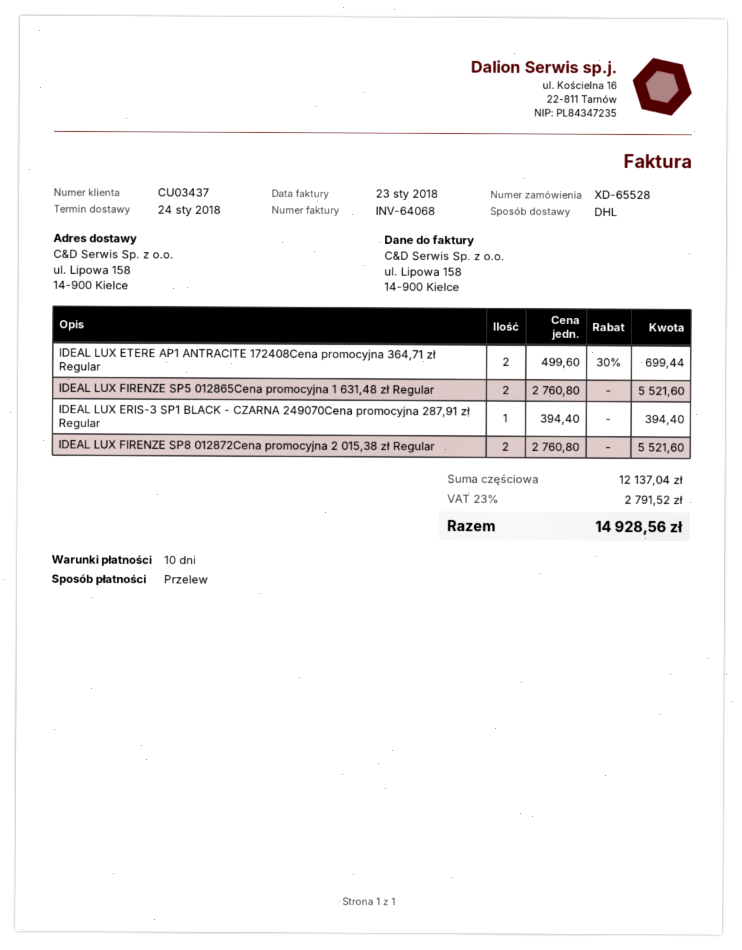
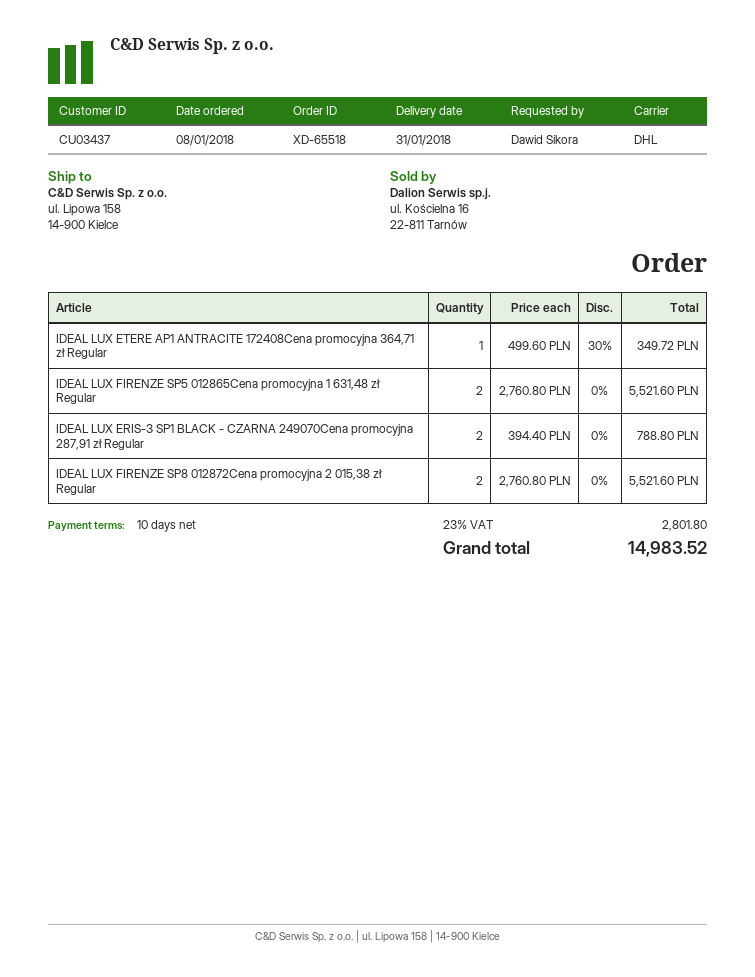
order number: XD-65528 -> XD-65518
delivery date: 2018-01-24 -> 2018-01-31
IDEAL LUX ETERE AP1 ANTRACITE 172408Cena promocyjna 364,71 zł Regular: 2 x 499.60 - 30% = 699.44 -> 1 x 499.60 - 30% = 349.72
IDEAL LUX ERIS-3 SP1 BLACK - CZARNA 249070Cena promocyjna 287,91 zł Regular: 1 x 394.40 = 394.40 -> 2 x 394.40 = 788.80
tax: 23% = 2791.52 -> 23% = 2801.80
total: 14928.56 -> 14983.52

